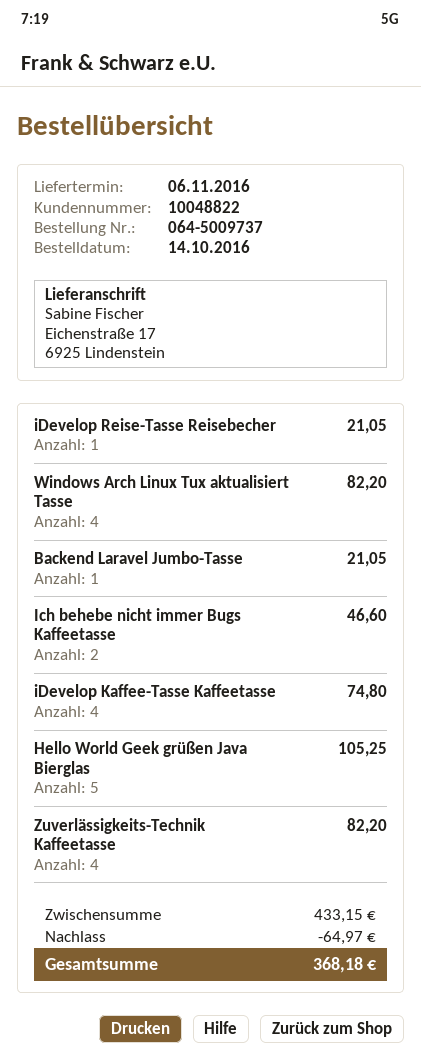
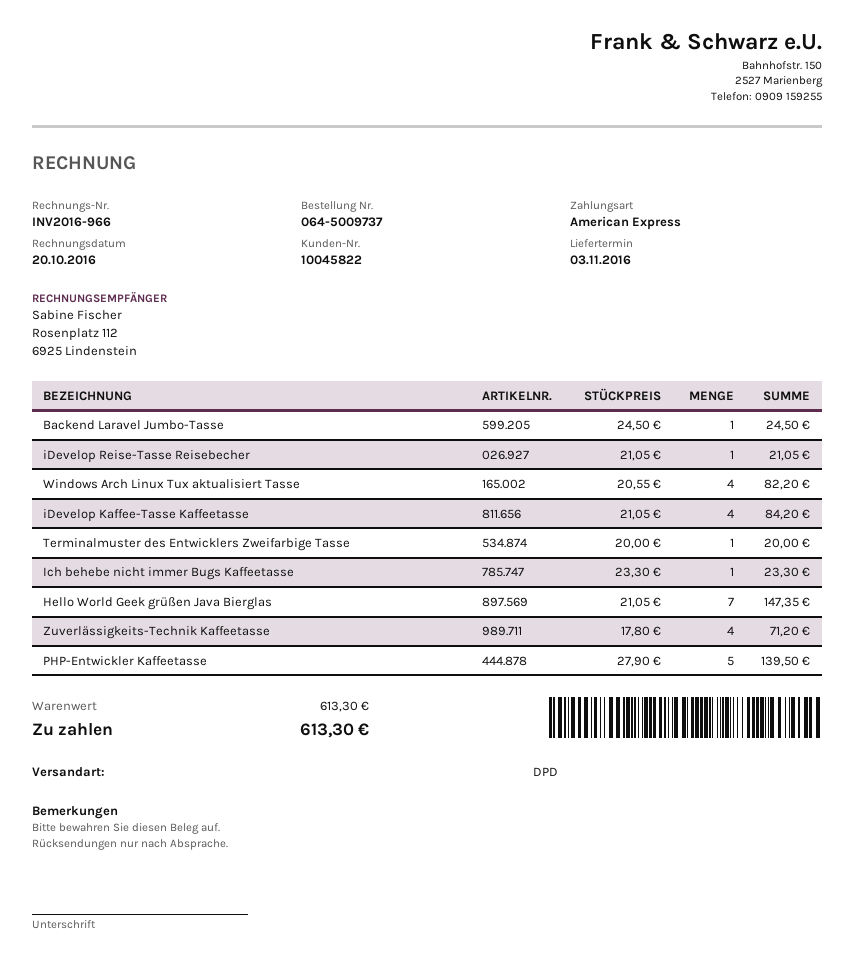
delivery date: 2016-11-06 -> 2016-11-03
customer number: 10048822 -> 10045822
Backend Laravel Jumbo-Tasse: 1 for 21.05 -> 1 for 24.50
Ich behebe nicht immer Bugs Kaffeetasse: 2 for 46.60 -> 1 for 23.30
iDevelop Kaffee-Tasse Kaffeetasse: 4 for 74.80 -> 4 for 84.20
Hello World Geek grüßen Java Bierglas: 5 for 105.25 -> 7 for 147.35
Zuverlässigkeits-Technik Kaffeetasse: 4 for 82.20 -> 4 for 71.20
Terminalmuster des Entwicklers Zweifarbige Tasse: none -> 1 for 20.00
PHP-Entwickler Kaffeetasse: none -> 5 for 139.50
subtotal: 433.15 -> 613.30
discount: 64.97 -> none
total: 368.18 -> 613.30

